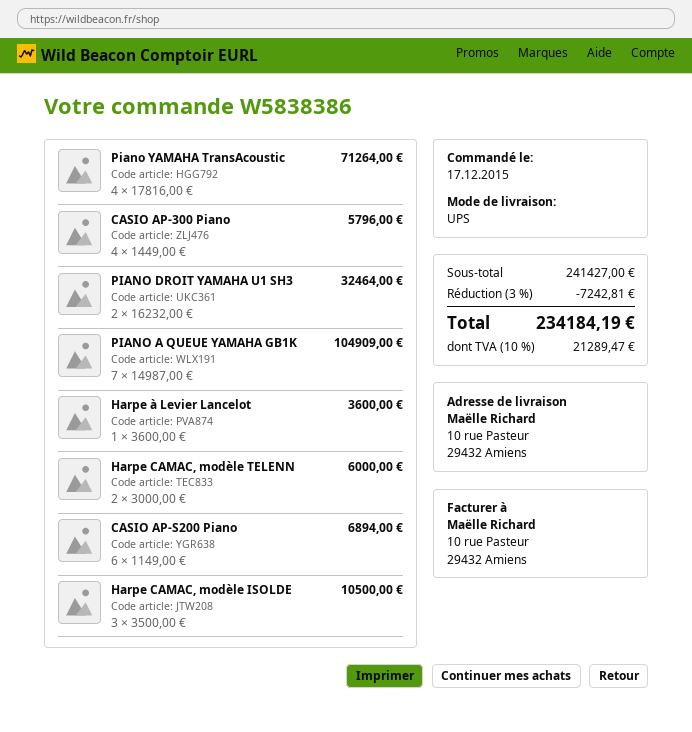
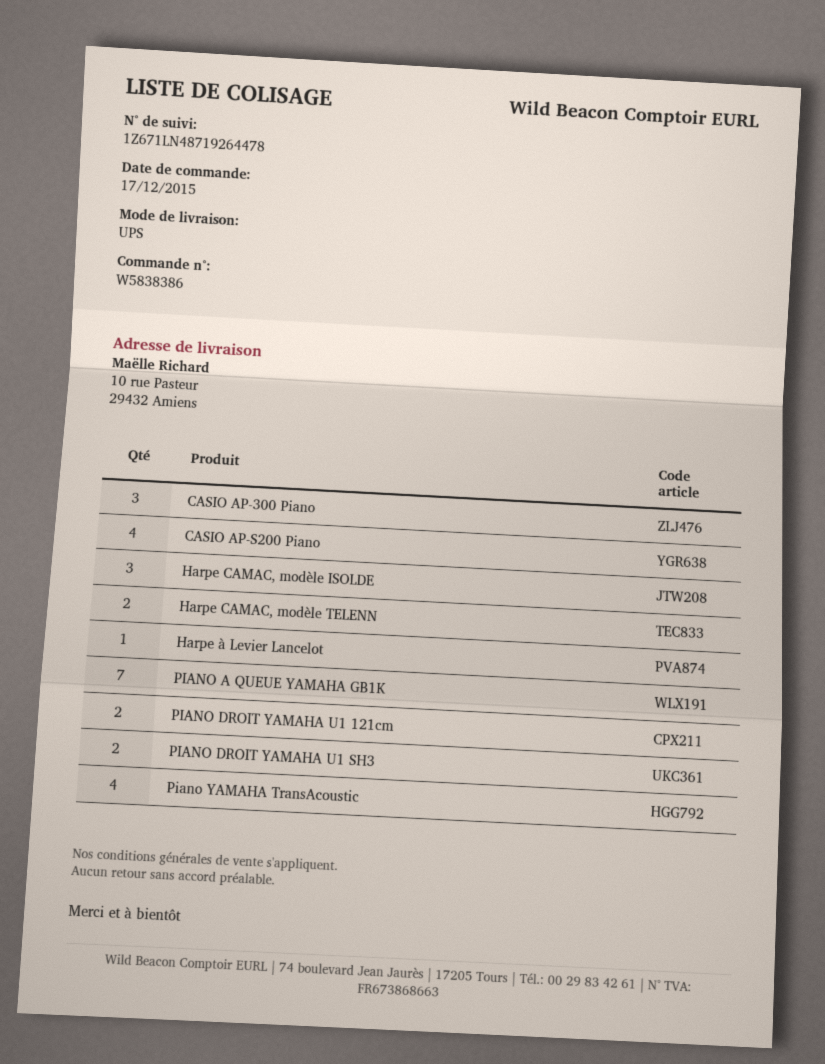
CASIO AP-300 Piano: 4 -> 3
CASIO AP-S200 Piano: 6 -> 4
PIANO DROIT YAMAHA U1 121cm: none -> 2

